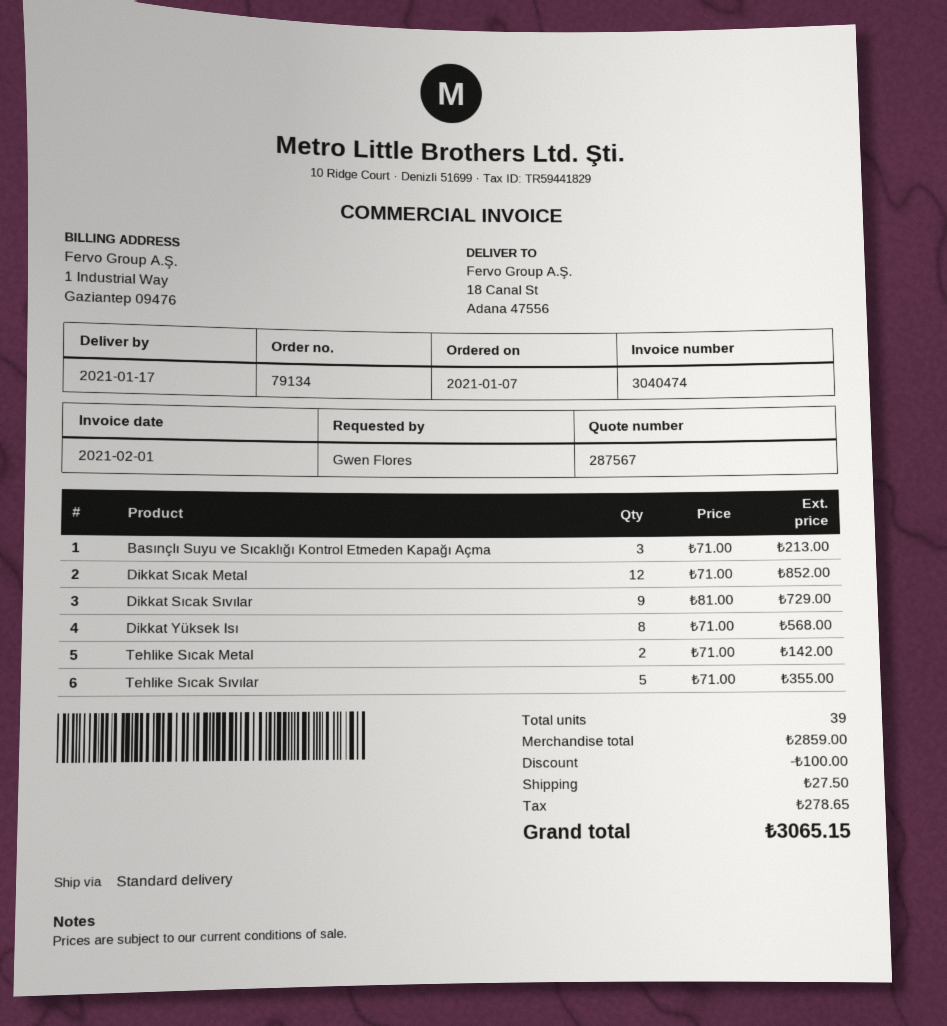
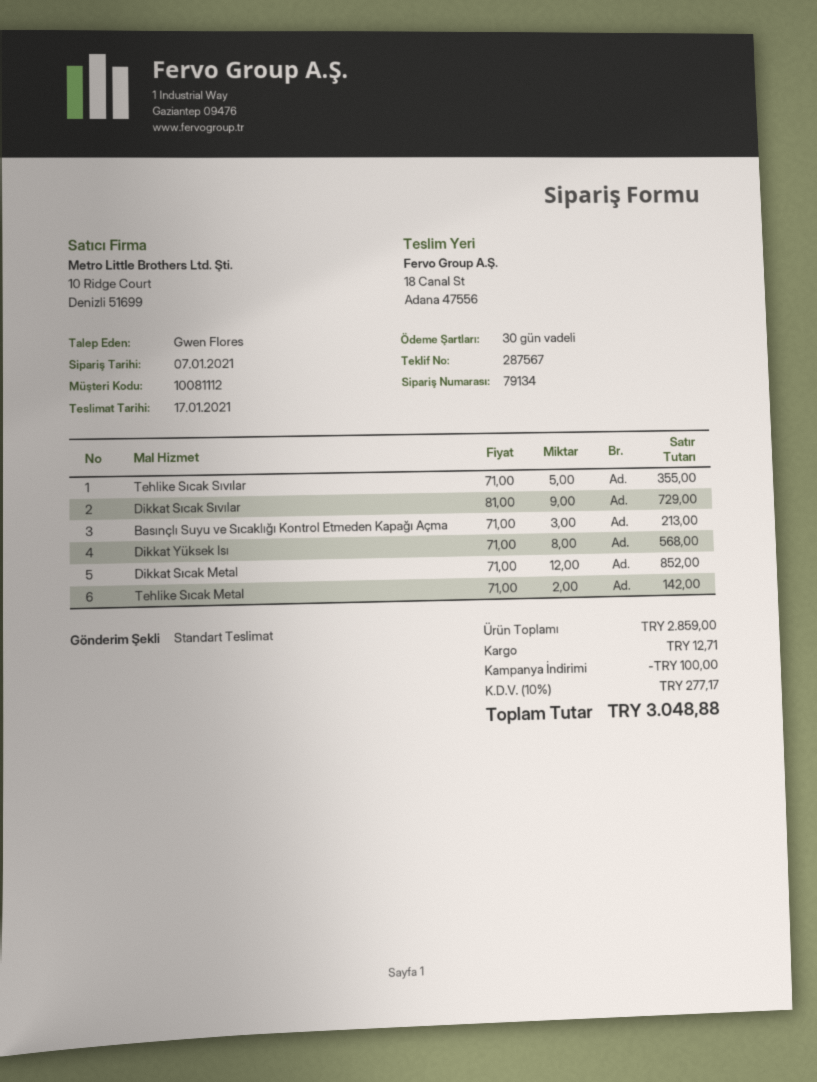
shipping: 27.50 -> 12.71
tax: 278.65 -> 277.17
total: 3065.15 -> 3048.88

